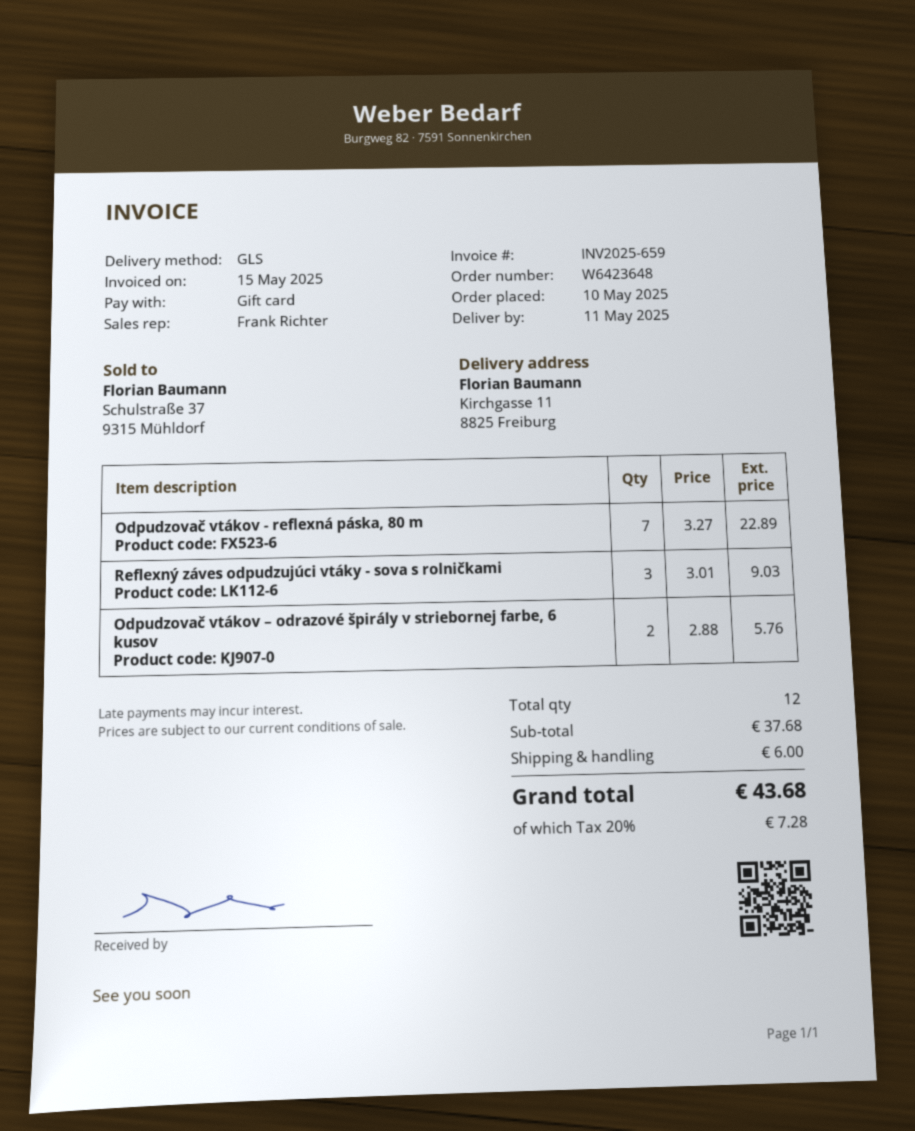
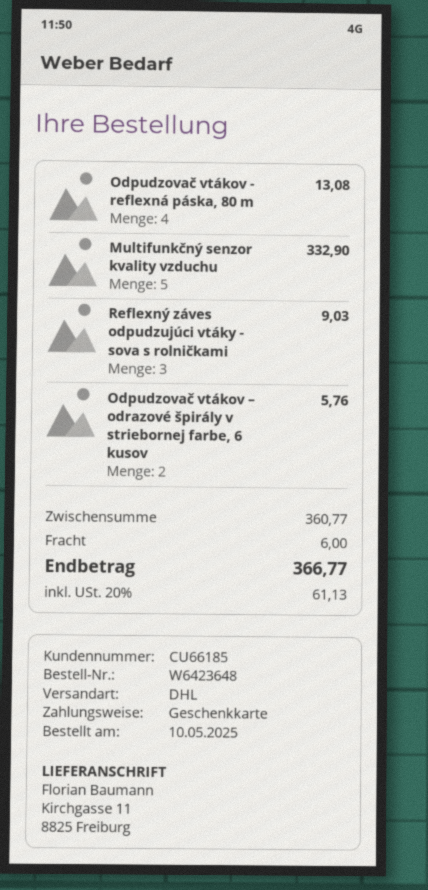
shipping method: GLS -> DHL
Odpudzovač vtákov - reflexná páska, 80 m: 7 for 22.89 -> 4 for 13.08
Multifunkčný senzor kvality vzduchu: none -> 5 for 332.90
subtotal: 37.68 -> 360.77
tax: 20% = 7.28 -> 20% = 61.13
total: 43.68 -> 366.77

